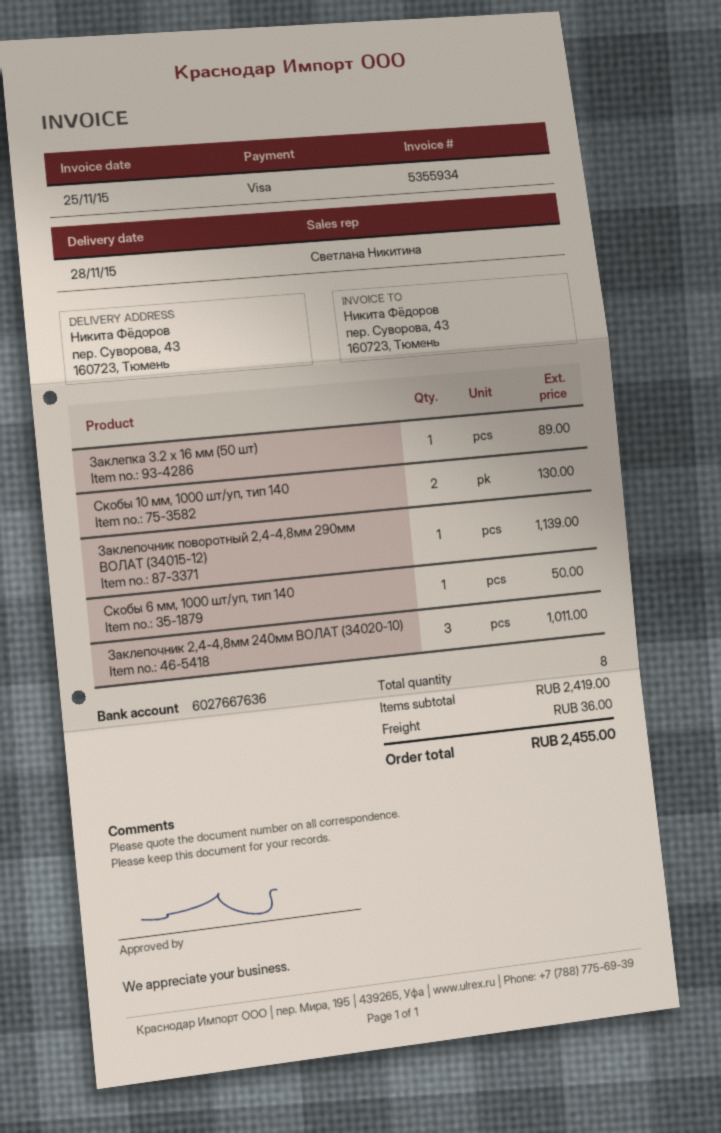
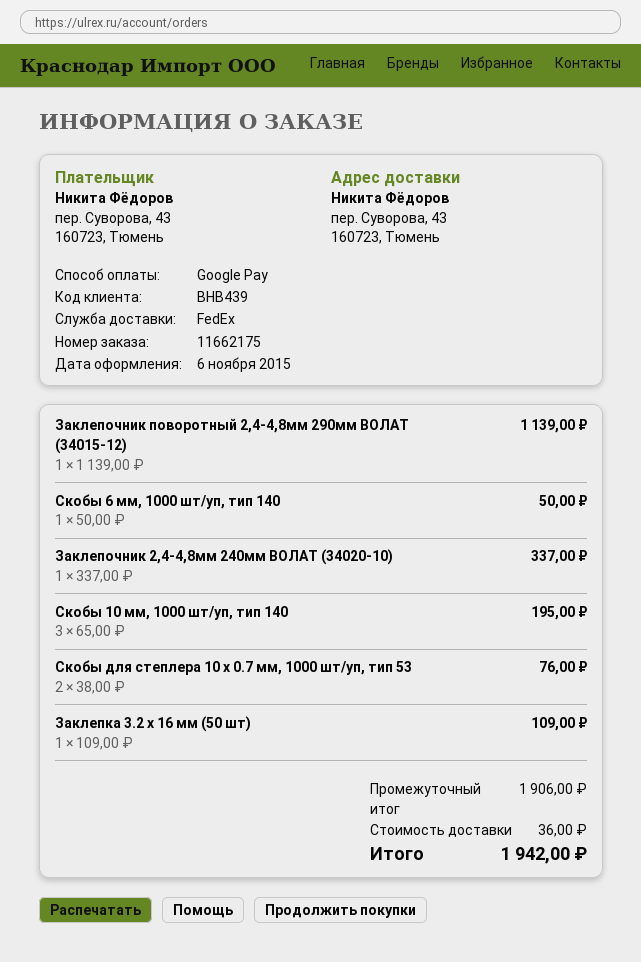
payment method: Visa -> Google Pay
Заклепка 3.2 х 16 мм (50 шт): 1 for 89.00 -> 1 for 109.00
Скобы 10 мм, 1000 шт/уп, тип 140: 2 for 130.00 -> 3 for 195.00
Заклепочник 2,4-4,8мм 240мм ВОЛАТ (34020-10): 3 for 1011.00 -> 1 for 337.00
Скобы для степлера 10 х 0.7 мм, 1000 шт/уп, тип 53: none -> 2 for 76.00
subtotal: 2419.00 -> 1906.00
total: 2455.00 -> 1942.00

